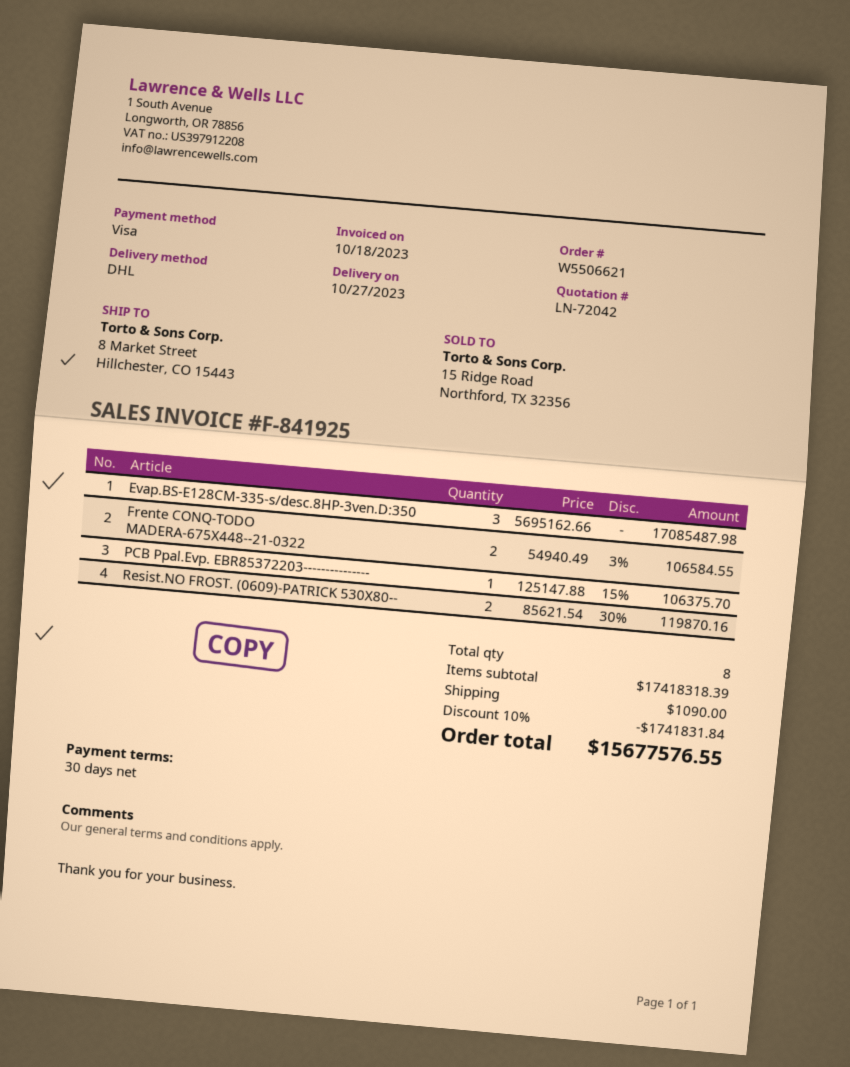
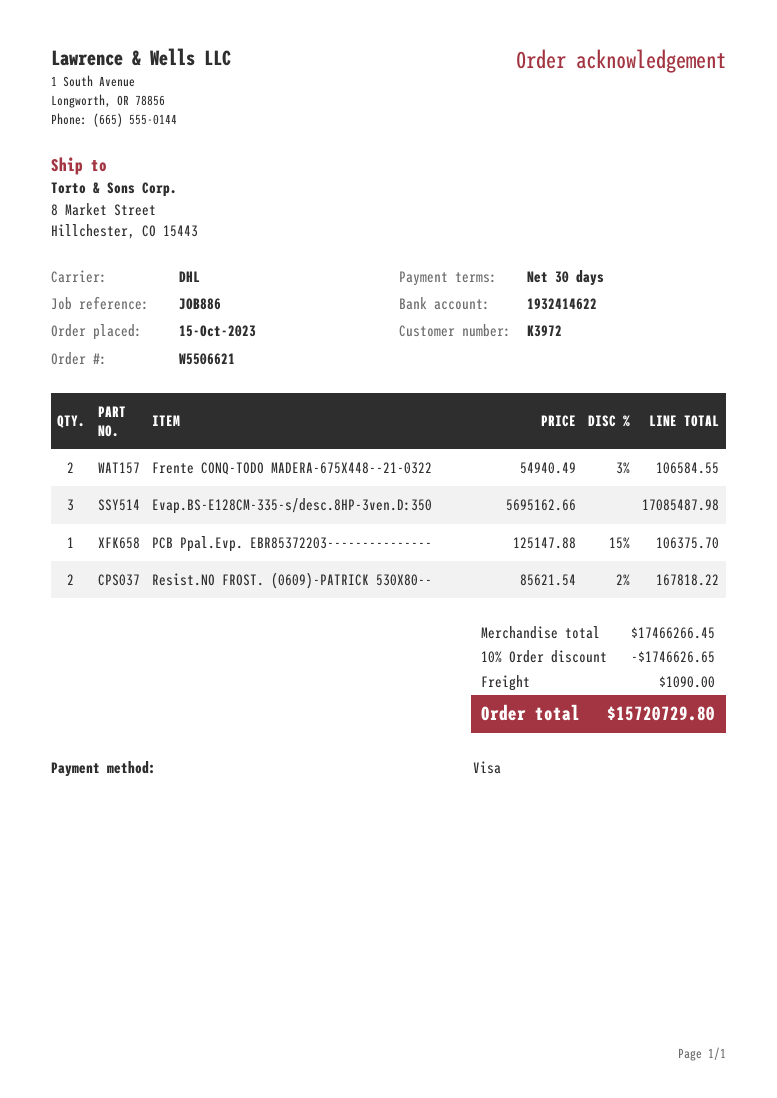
Resist.NO FROST. (0609)-PATRICK 530X80--: 2 x 85621.54 - 30% = 119870.16 -> 2 x 85621.54 - 2% = 167818.22
subtotal: 17418318.39 -> 17466266.45
discount: 10% = 1741831.84 -> 10% = 1746626.65
total: 15677576.55 -> 15720729.80

